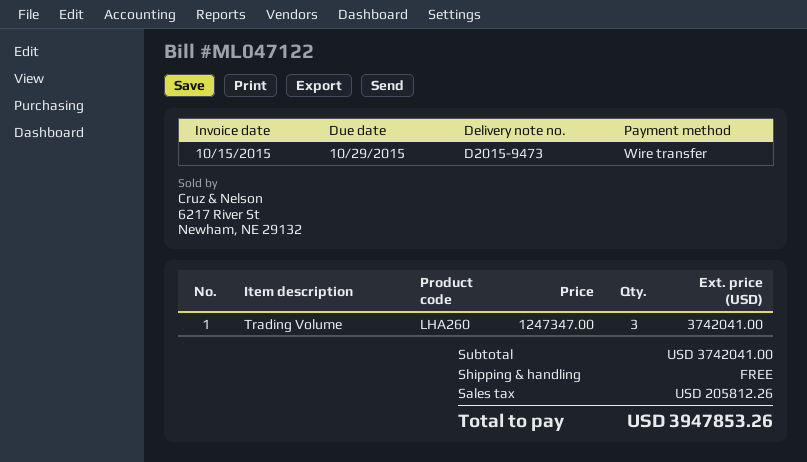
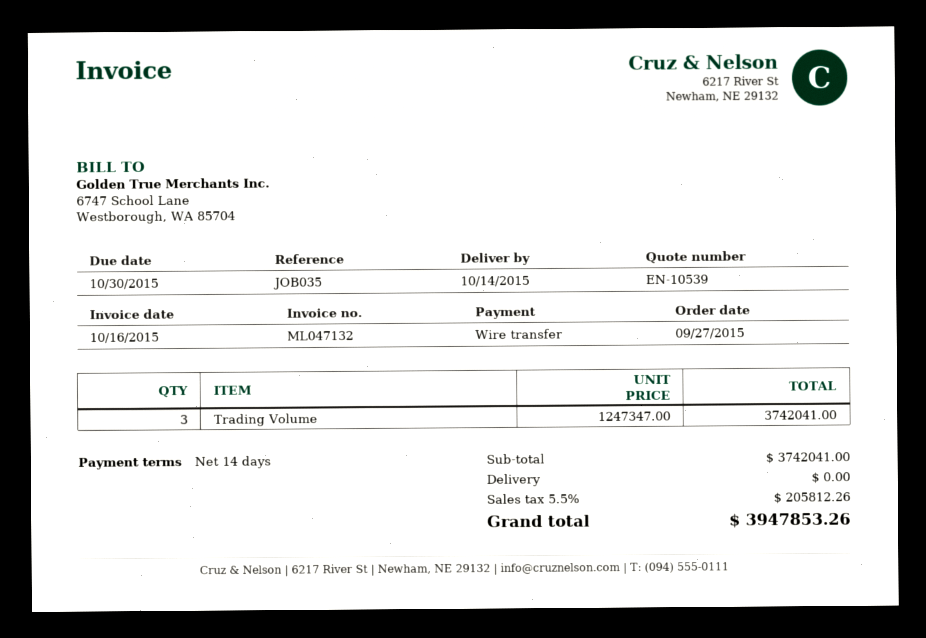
invoice number: ML047122 -> ML047132
invoice date: 2015-10-15 -> 2015-10-16
due date: 2015-10-29 -> 2015-10-30

